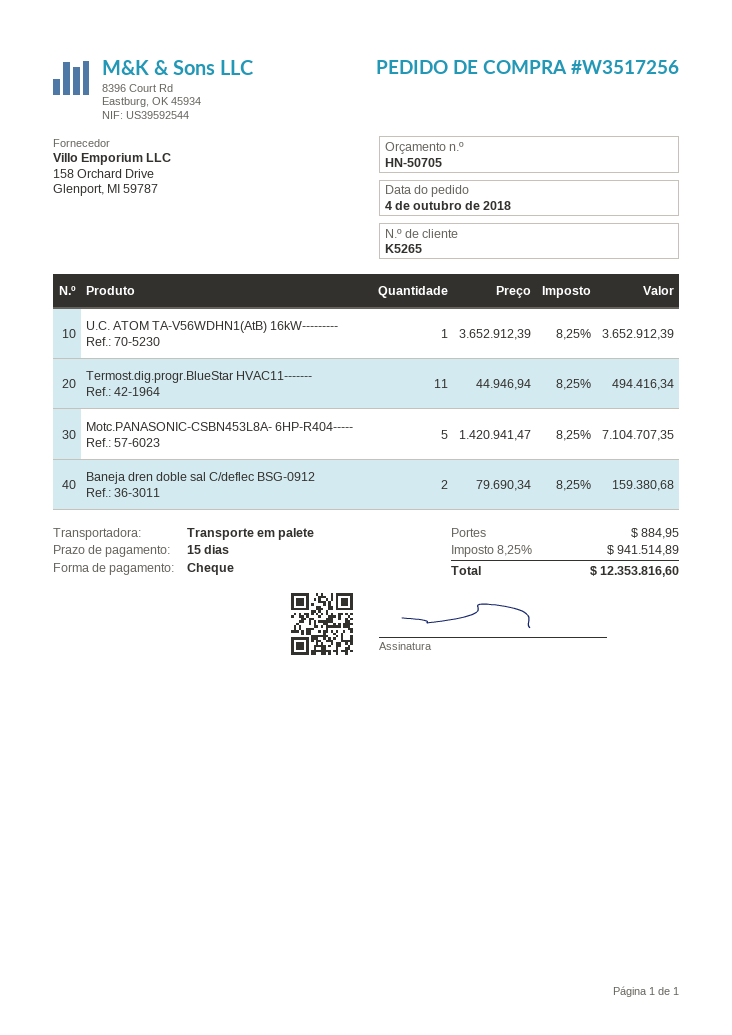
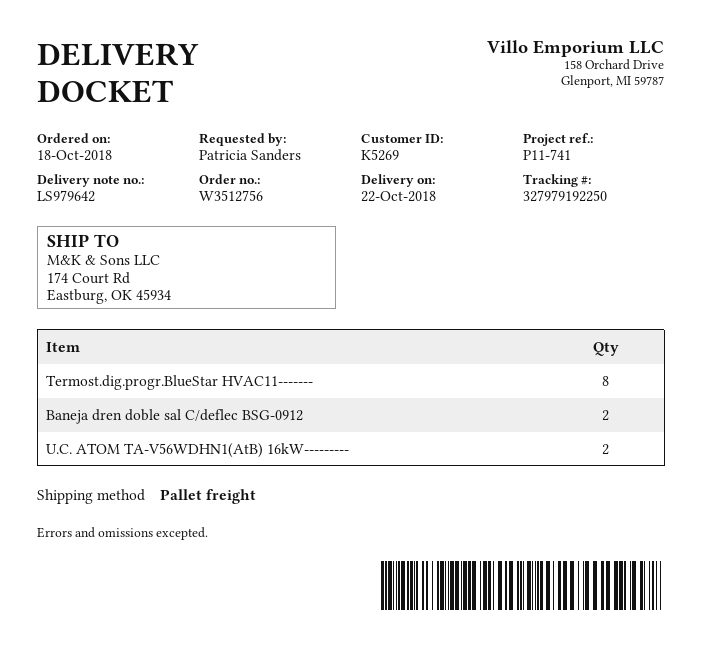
order number: W3517256 -> W3512756
order date: 2018-10-04 -> 2018-10-18
customer number: K5265 -> K5269
U.C. ATOM TA-V56WDHN1(AtB) 16kW---------: 1 -> 2
Termost.dig.progr.BlueStar HVAC11-------: 11 -> 8
Motc.PANASONIC-CSBN453L8A- 6HP-R404-----: 5 -> none

